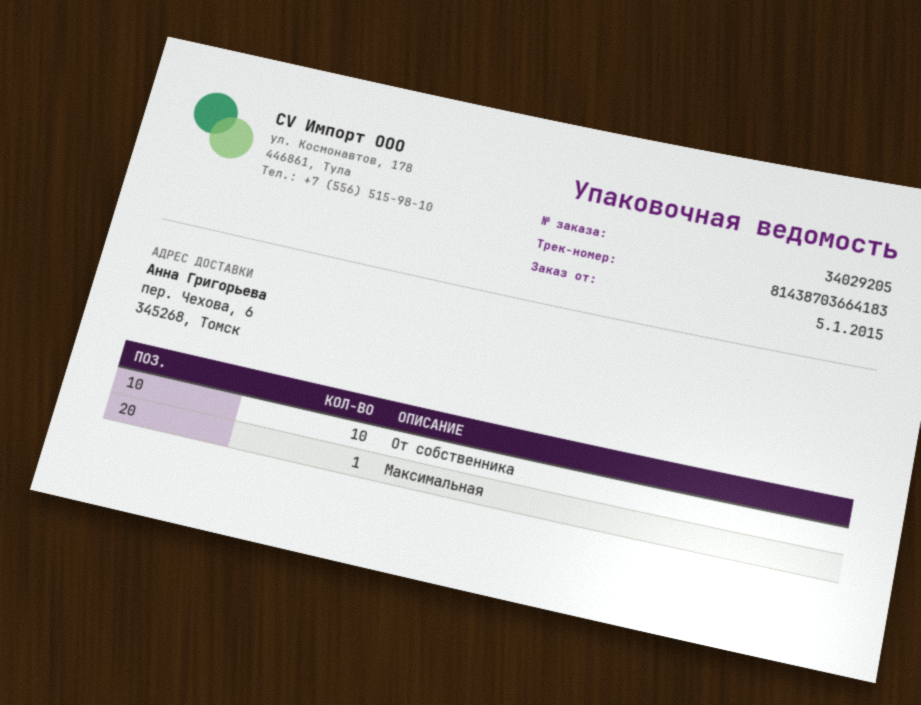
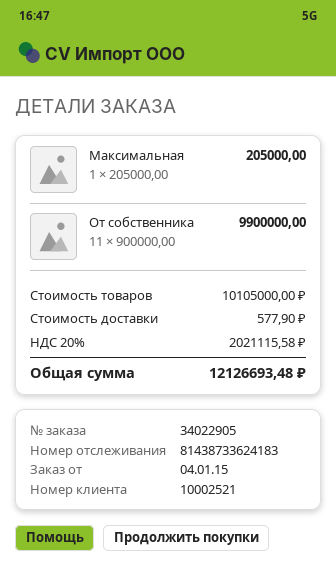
order number: 34029205 -> 34022905
order date: 2015-01-05 -> 2015-01-04
tracking number: 81438703664183 -> 81438733624183
От собственника: 10 -> 11

